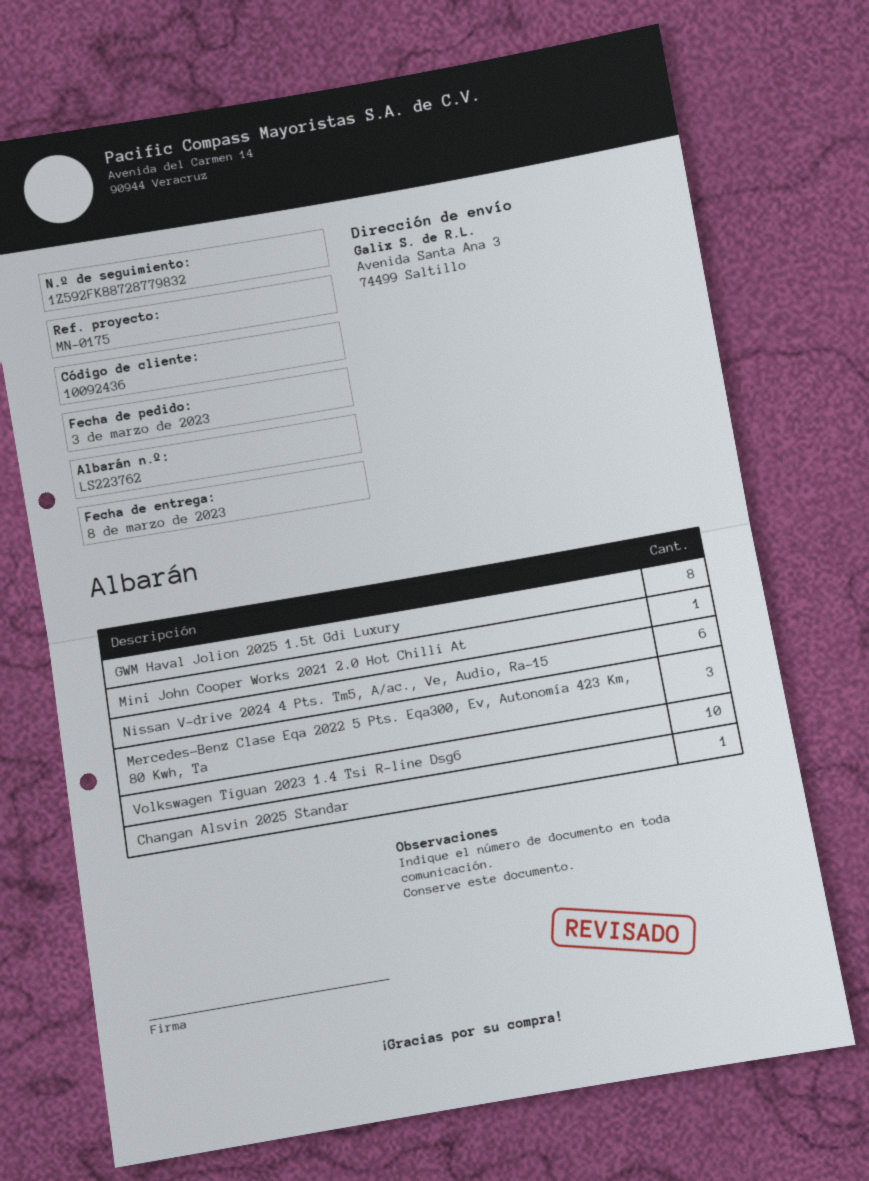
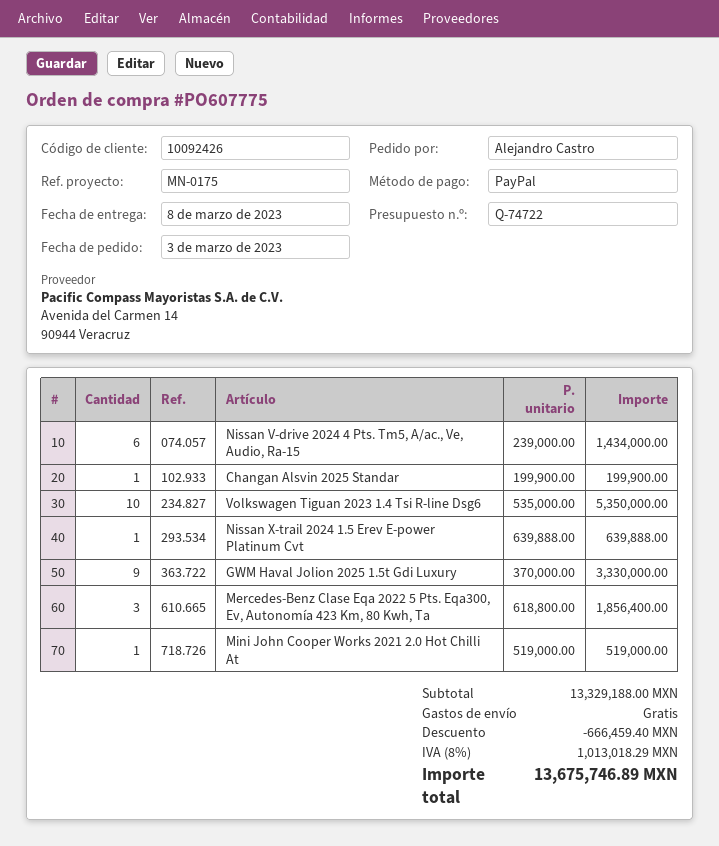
customer number: 10092436 -> 10092426
GWM Haval Jolion 2025 1.5t Gdi Luxury: 8 -> 9
Nissan X-trail 2024 1.5 Erev E-power Platinum Cvt: none -> 1

